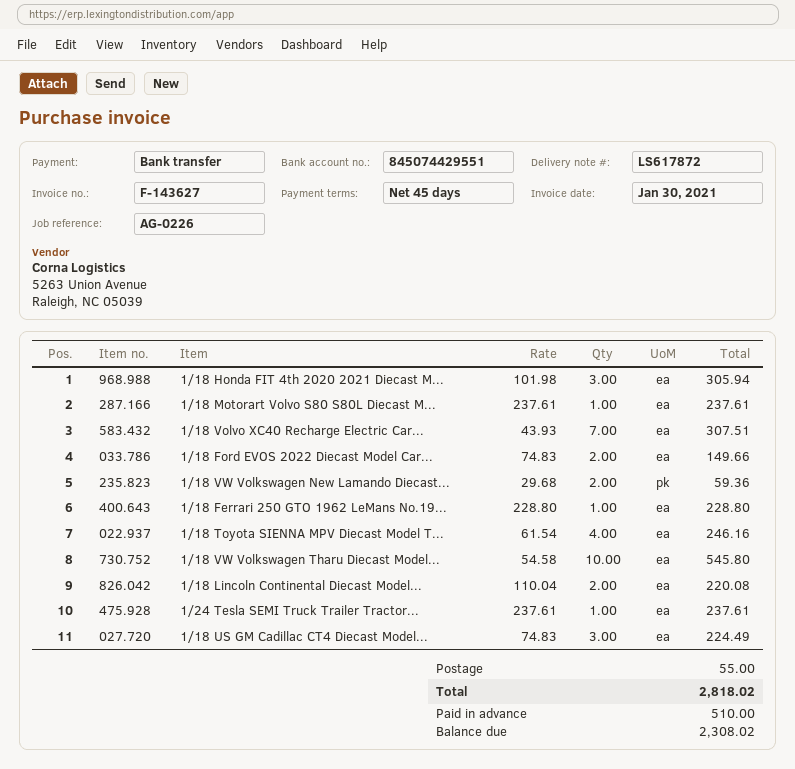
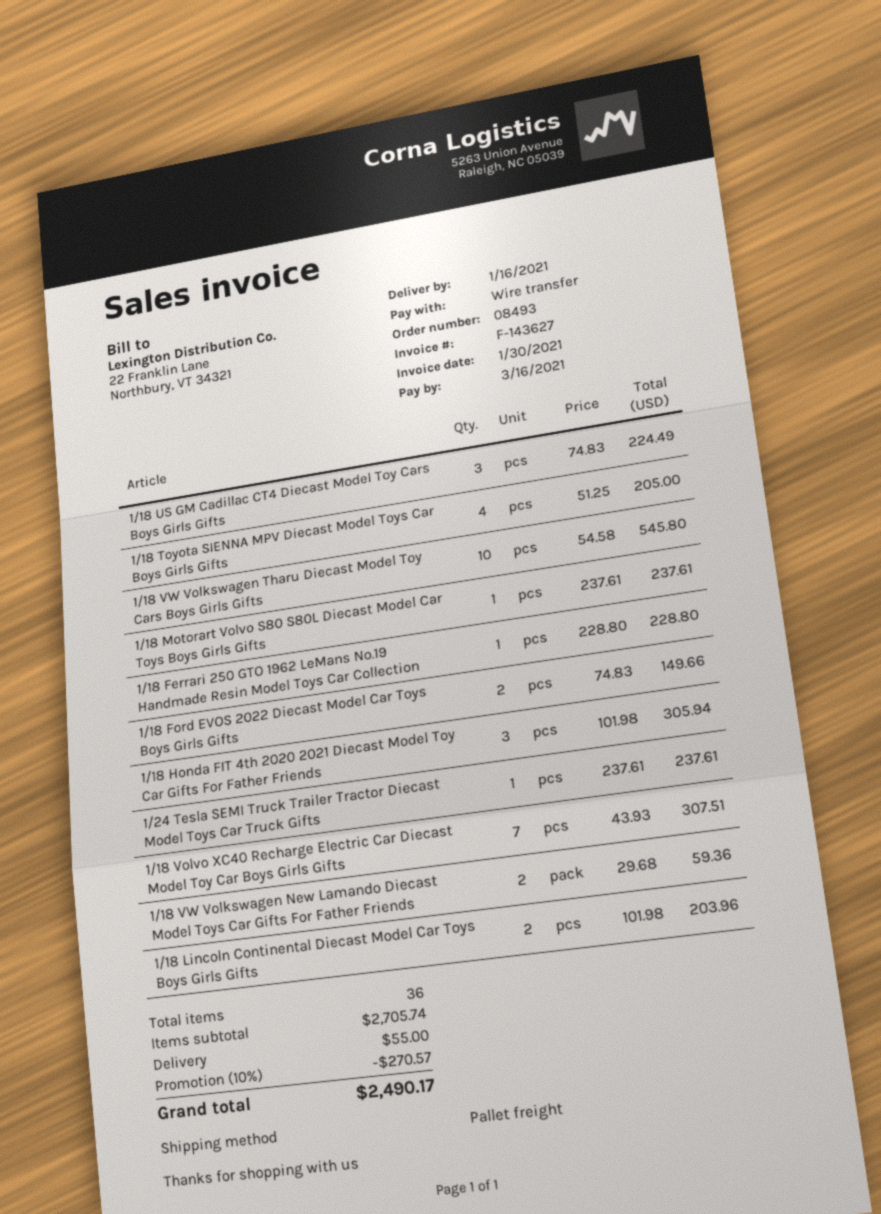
1/18 Toyota SIENNA MPV Diecast Model T...: 4 x 61.54 = 246.16 -> 4 x 51.25 = 205.00
1/18 Lincoln Continental Diecast Model...: 2 x 110.04 = 220.08 -> 2 x 101.98 = 203.96
discount: none -> 10% = 270.57
total: 2818.02 -> 2490.17

